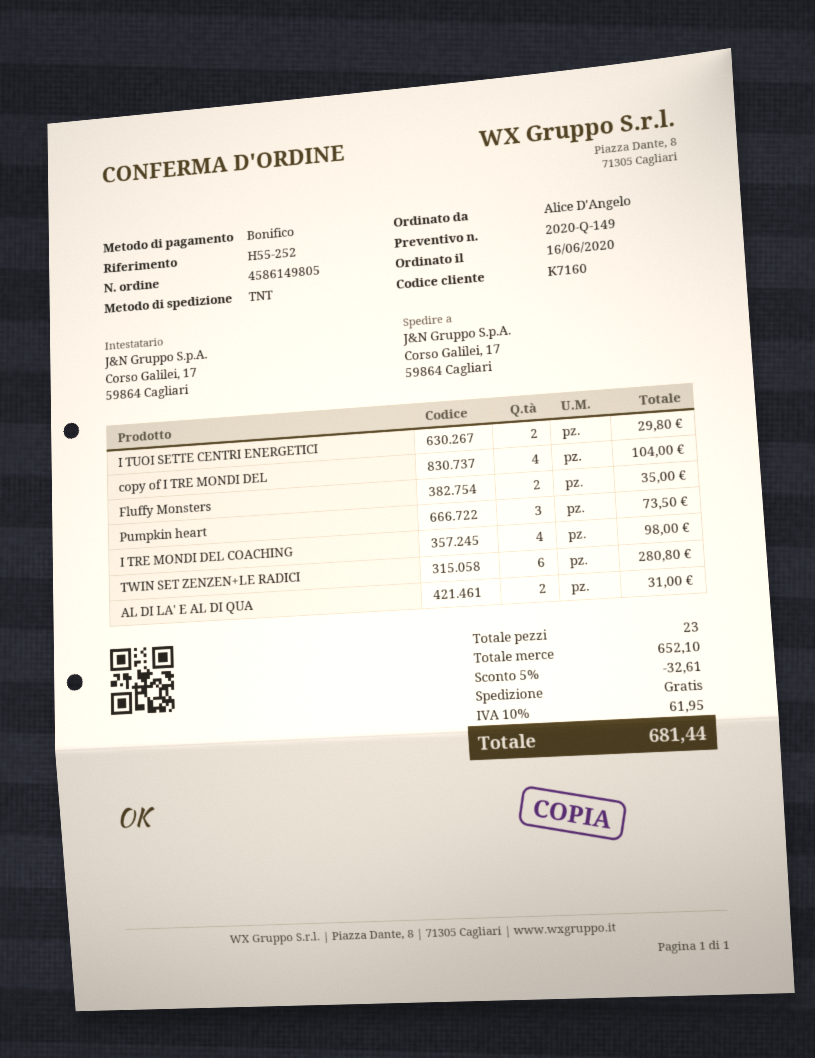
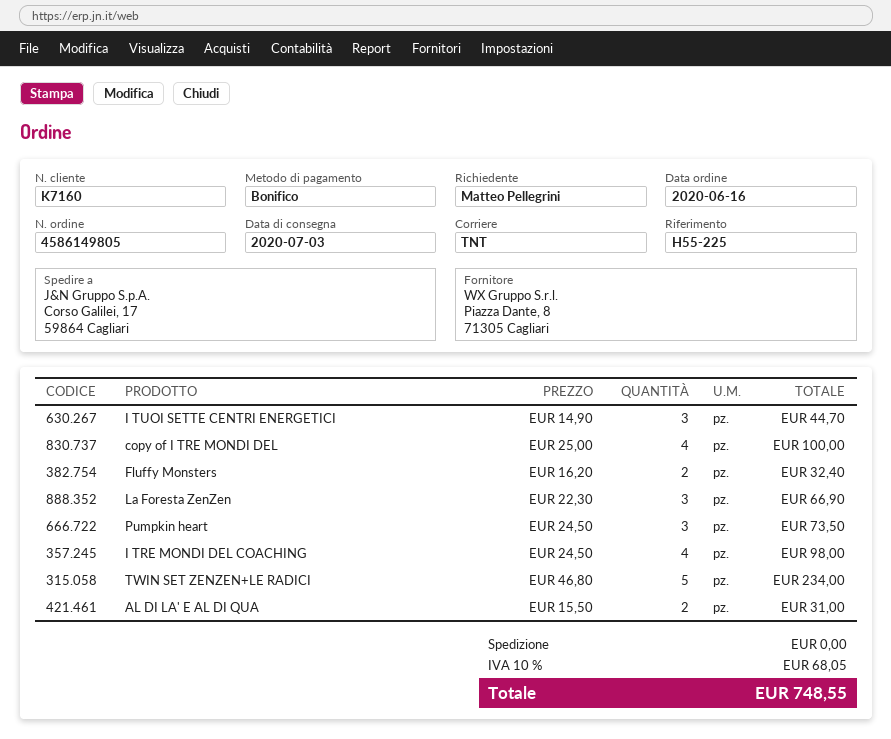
reference: H55-252 -> H55-225
ordered by: Alice D'Angelo -> Matteo Pellegrini
I TUOI SETTE CENTRI ENERGETICI: 2 for 29.80 -> 3 for 44.70
copy of I TRE MONDI DEL: 4 for 104.00 -> 4 for 100.00
Fluffy Monsters: 2 for 35.00 -> 2 for 32.40
TWIN SET ZENZEN+LE RADICI: 6 for 280.80 -> 5 for 234.00
La Foresta ZenZen: none -> 3 for 66.90
discount: 5% = 32.61 -> none
tax: 10% = 61.95 -> 10% = 68.05
total: 681.44 -> 748.55

